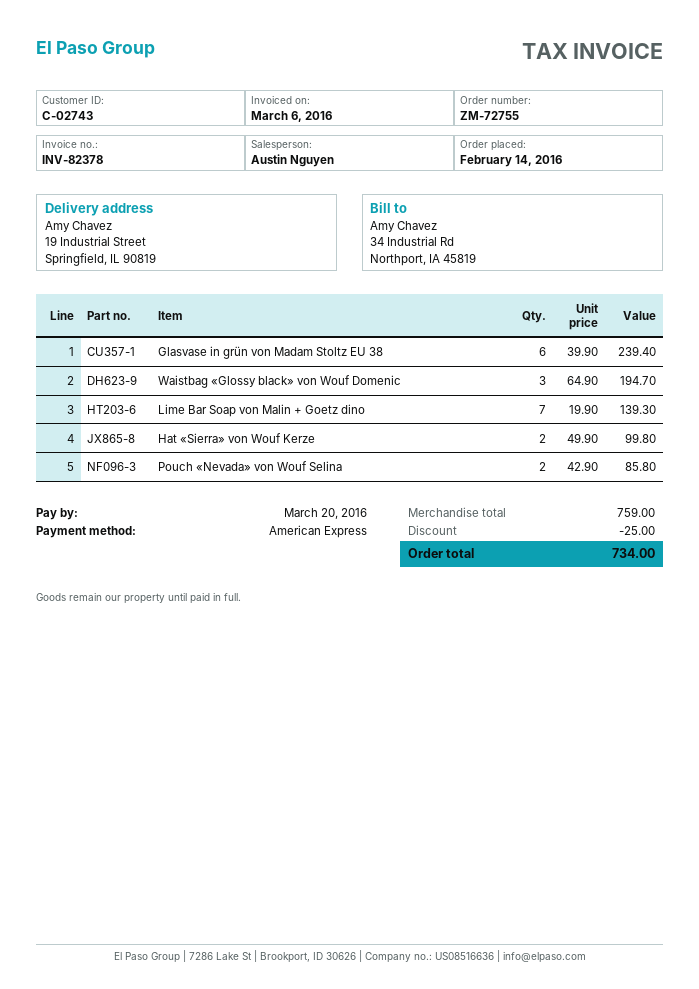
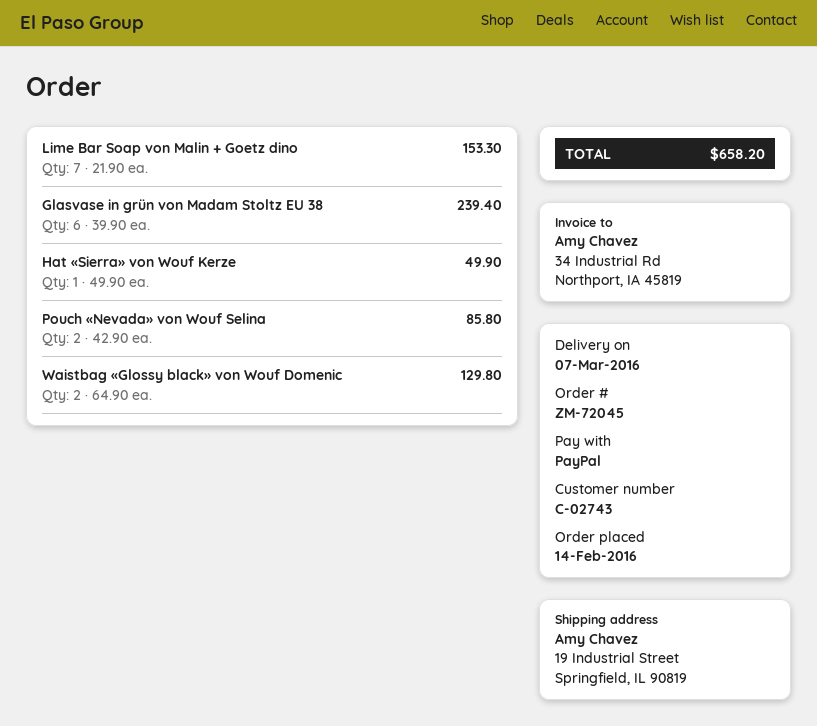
order number: ZM-72755 -> ZM-72045
payment method: American Express -> PayPal
Waistbag «Glossy black» von Wouf Domenic: 3 x 64.90 = 194.70 -> 2 x 64.90 = 129.80
Lime Bar Soap von Malin + Goetz dino: 7 x 19.90 = 139.30 -> 7 x 21.90 = 153.30
Hat «Sierra» von Wouf Kerze: 2 x 49.90 = 99.80 -> 1 x 49.90 = 49.90
discount: 25.00 -> none
total: 734.00 -> 658.20

